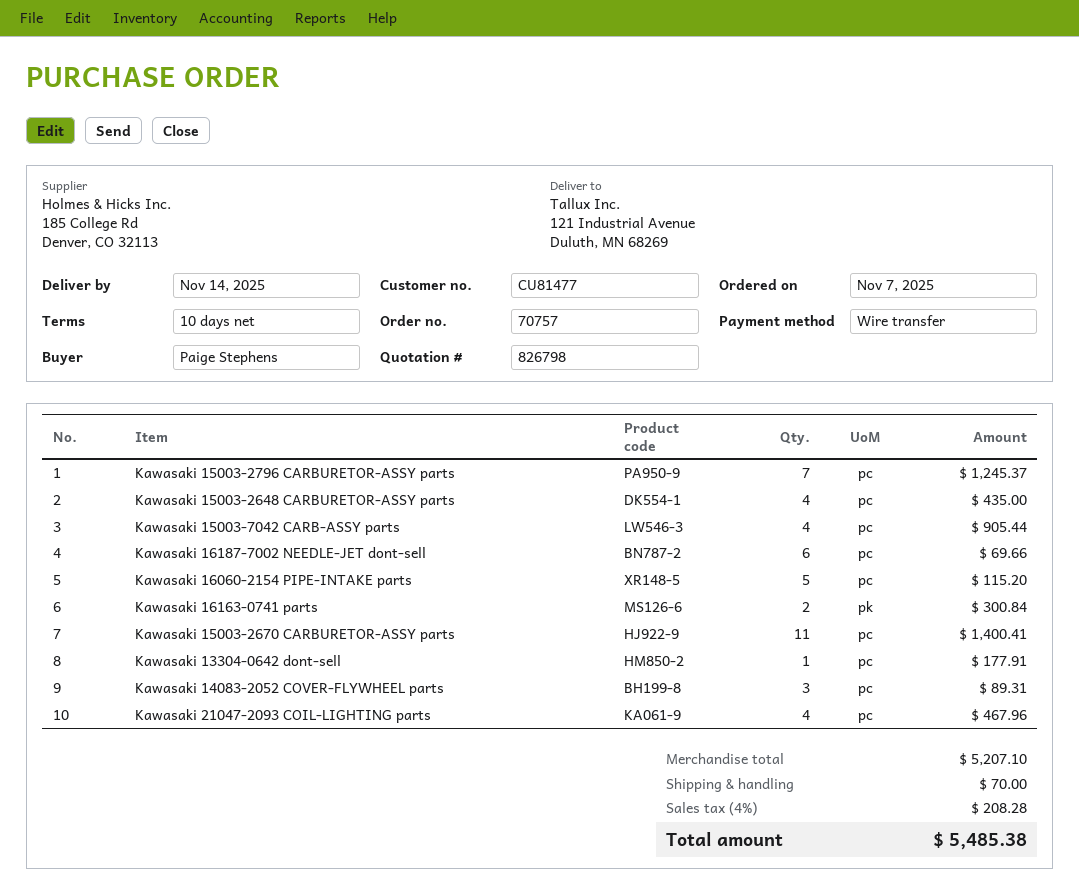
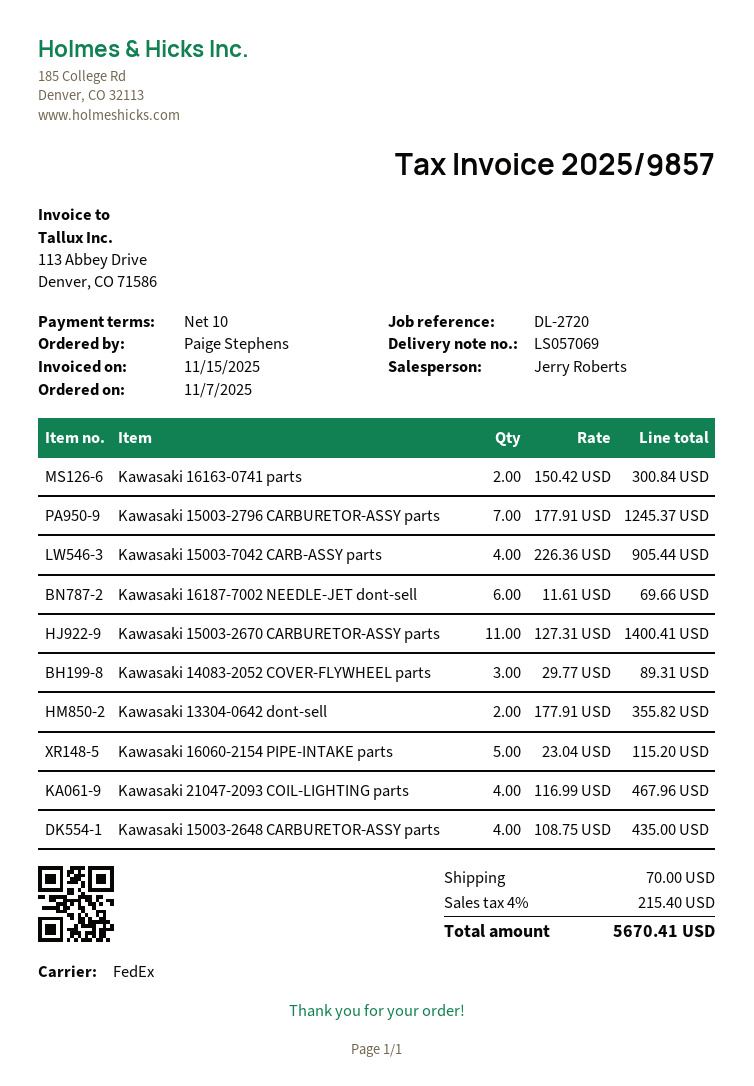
Kawasaki 13304-0642 dont-sell: 1 for 177.91 -> 2 for 355.82
tax: 4% = 208.28 -> 4% = 215.40
total: 5485.38 -> 5670.41

